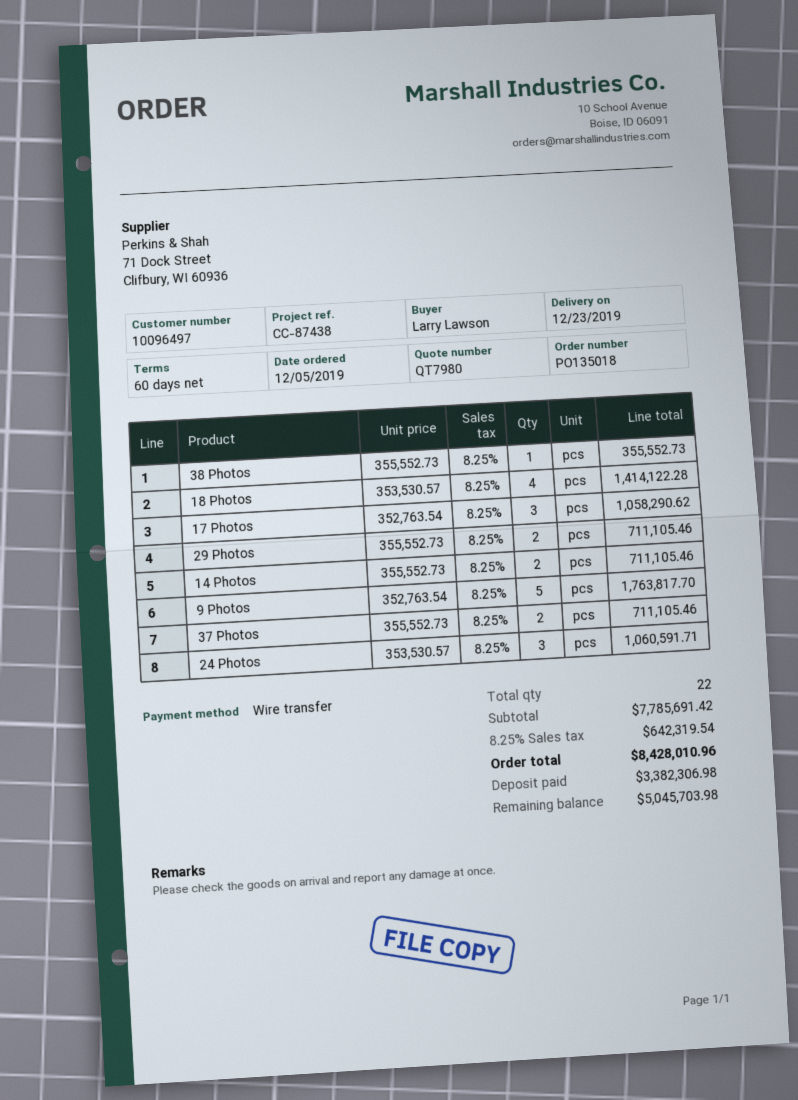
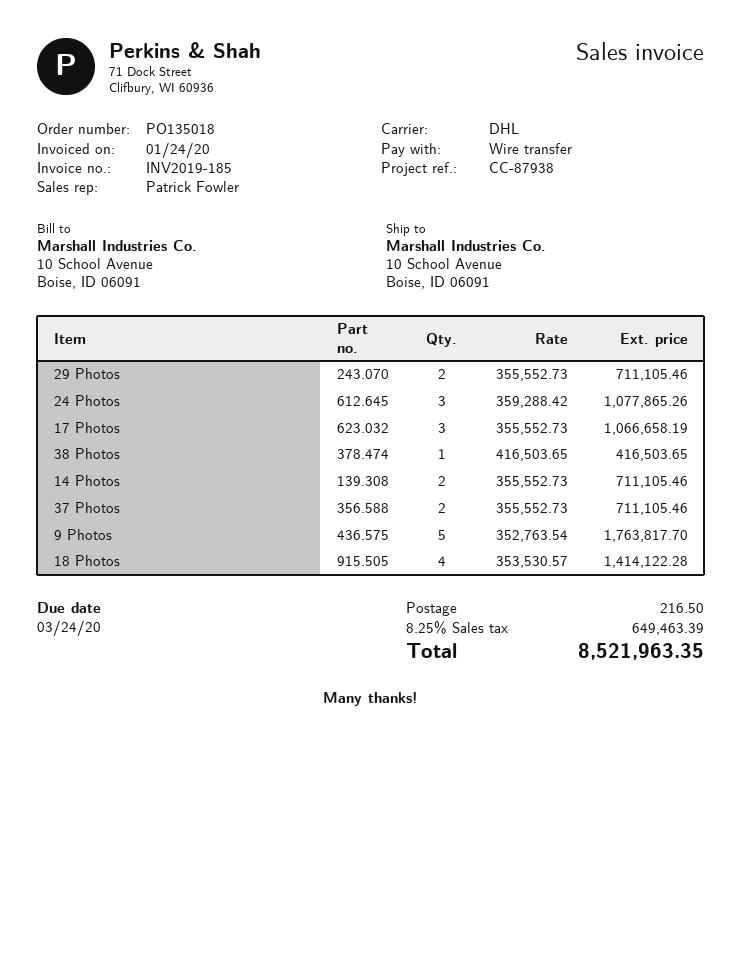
reference: CC-87438 -> CC-87938
38 Photos: 1 x 355552.73 = 355552.73 -> 1 x 416503.65 = 416503.65
17 Photos: 3 x 352763.54 = 1058290.62 -> 3 x 355552.73 = 1066658.19
24 Photos: 3 x 353530.57 = 1060591.71 -> 3 x 359288.42 = 1077865.26
shipping: none -> 216.50
tax: 8.25% = 642319.54 -> 8.25% = 649463.39
total: 8428010.96 -> 8521963.35

